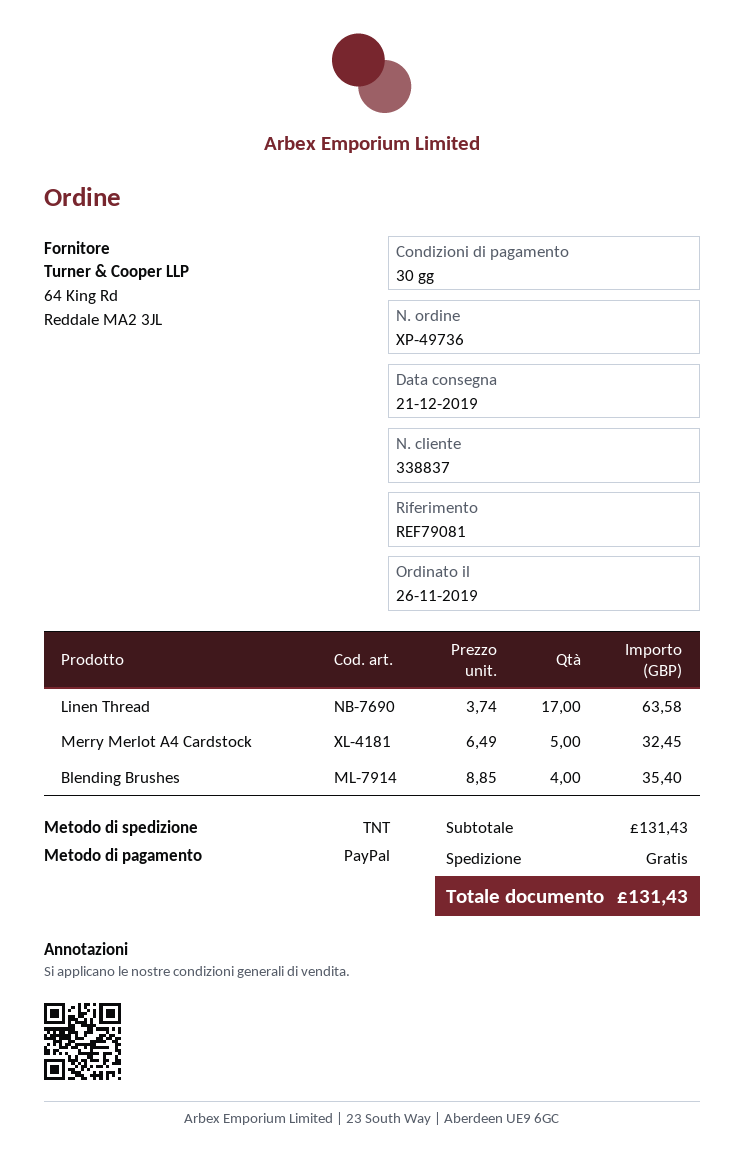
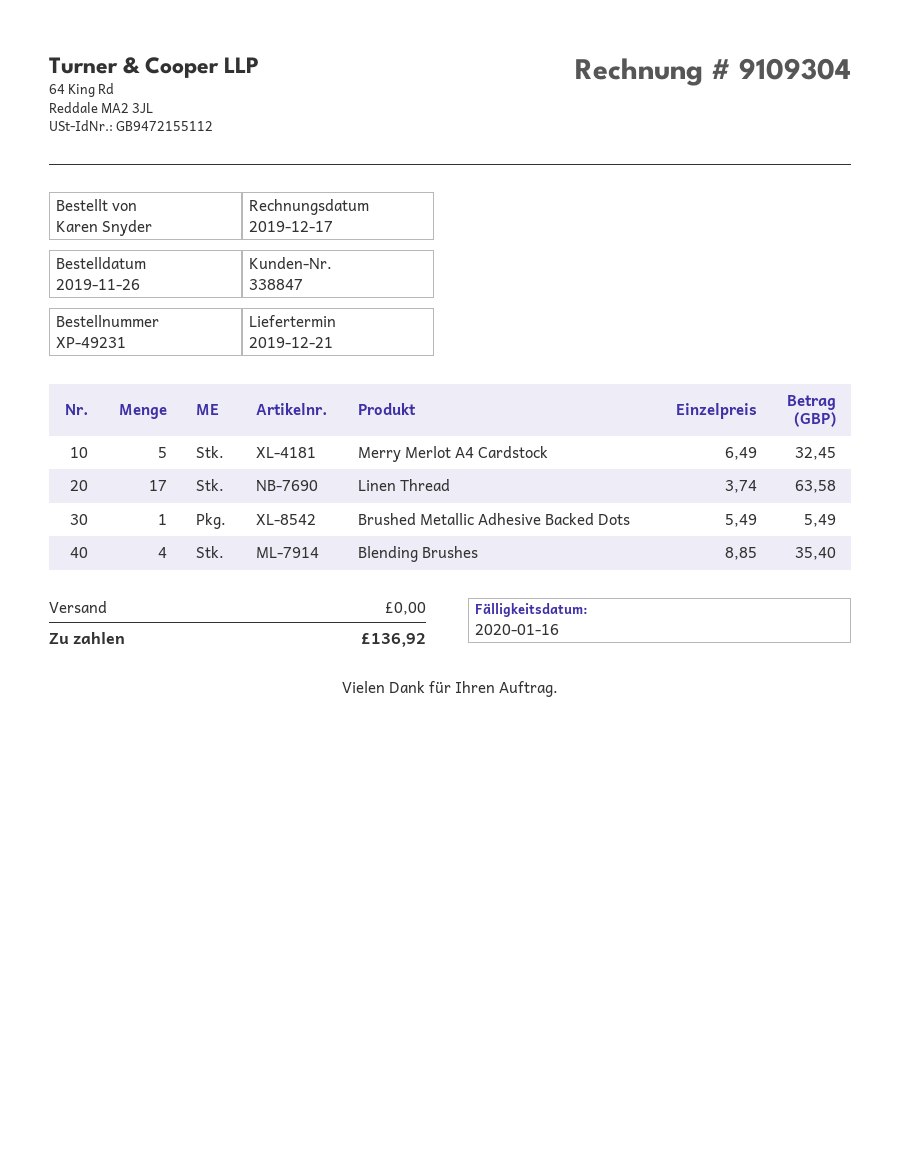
order number: XP-49736 -> XP-49231
customer number: 338837 -> 338847
Brushed Metallic Adhesive Backed Dots: none -> 1 x 5.49 = 5.49
total: 131.43 -> 136.92

